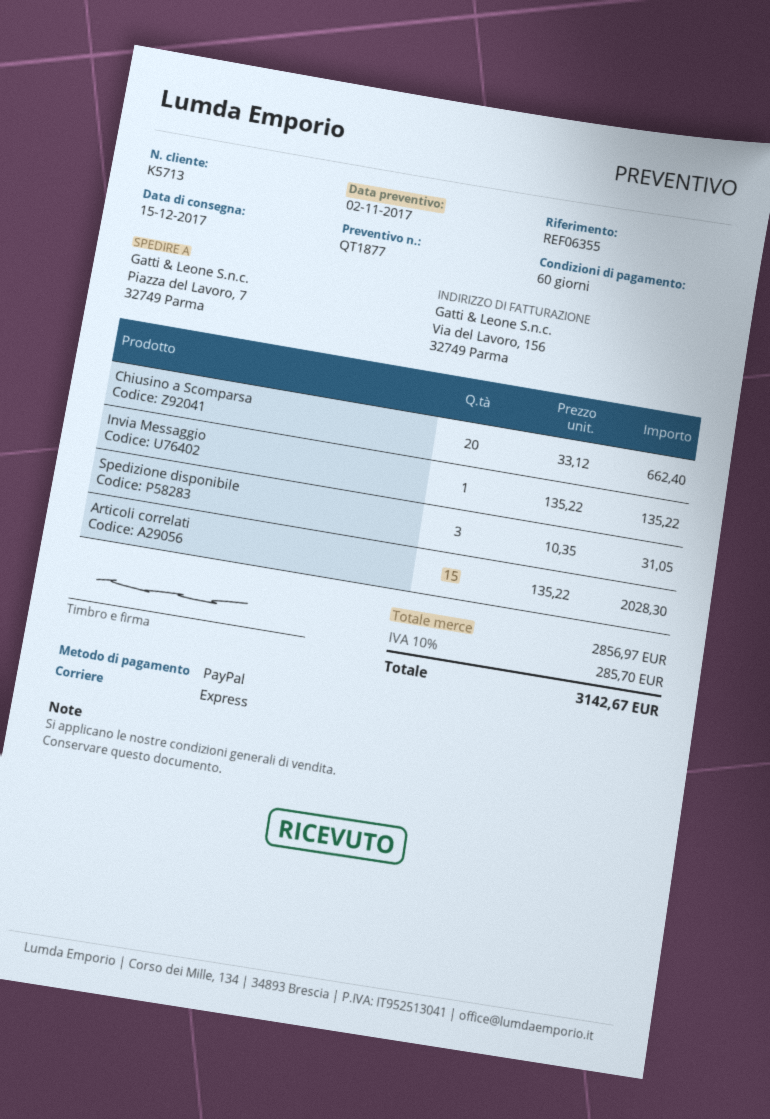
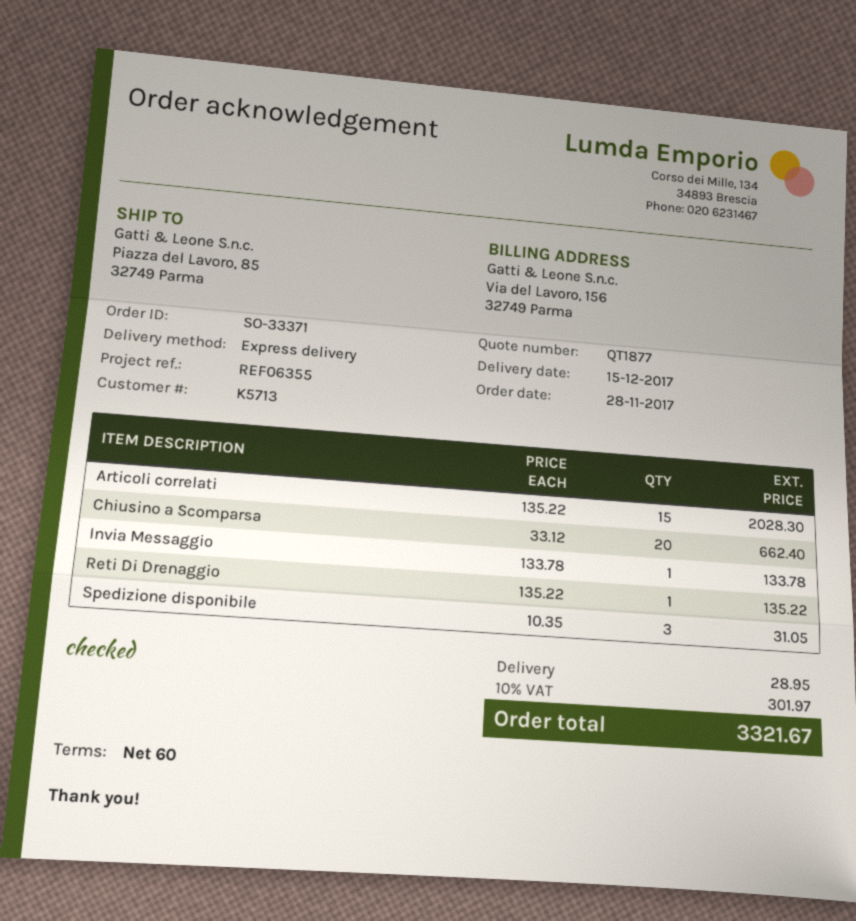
ship to: Piazza del Lavoro, 7, 32749 Parma -> Piazza del Lavoro, 85, 32749 Parma
Invia Messaggio: 1 x 135.22 = 135.22 -> 1 x 133.78 = 133.78
Reti Di Drenaggio: none -> 1 x 135.22 = 135.22
shipping: none -> 28.95
tax: 10% = 285.70 -> 10% = 301.97
total: 3142.67 -> 3321.67

